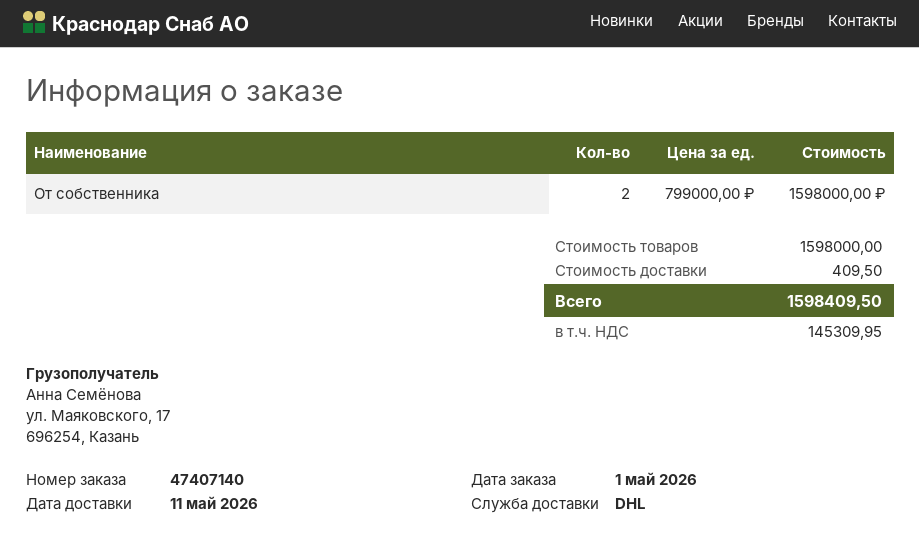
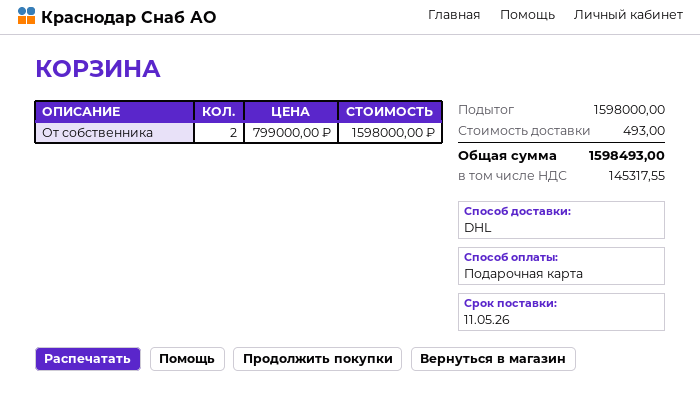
shipping: 409.50 -> 493.00
tax: 145309.95 -> 145317.55
total: 1598409.50 -> 1598493.00

